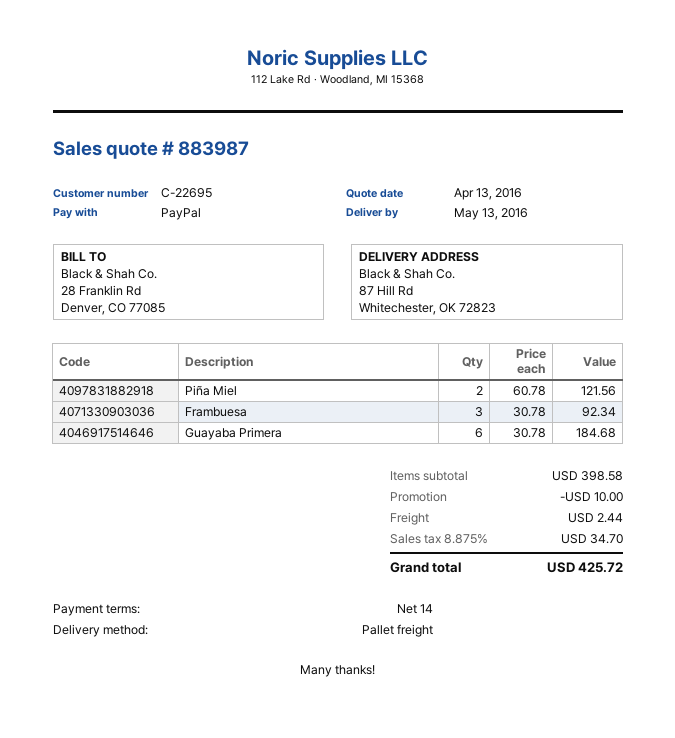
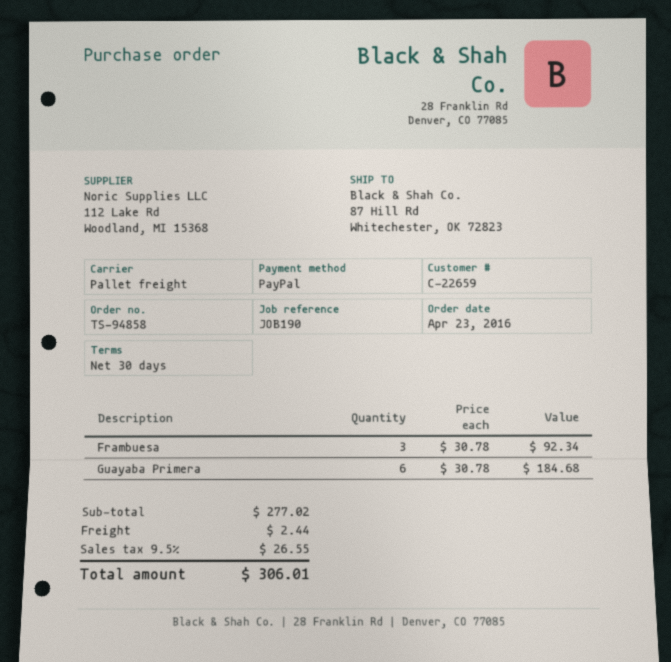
payment terms: 14 days -> 30 days
customer number: C-22695 -> C-22659
Piña Miel: 2 x 60.78 = 121.56 -> none
subtotal: 398.58 -> 277.02
discount: 10.00 -> none
tax: 8.875% = 34.70 -> 9.5% = 26.55
total: 425.72 -> 306.01

